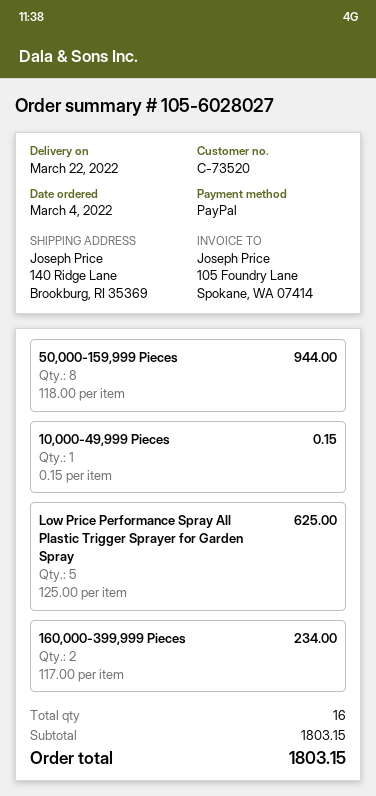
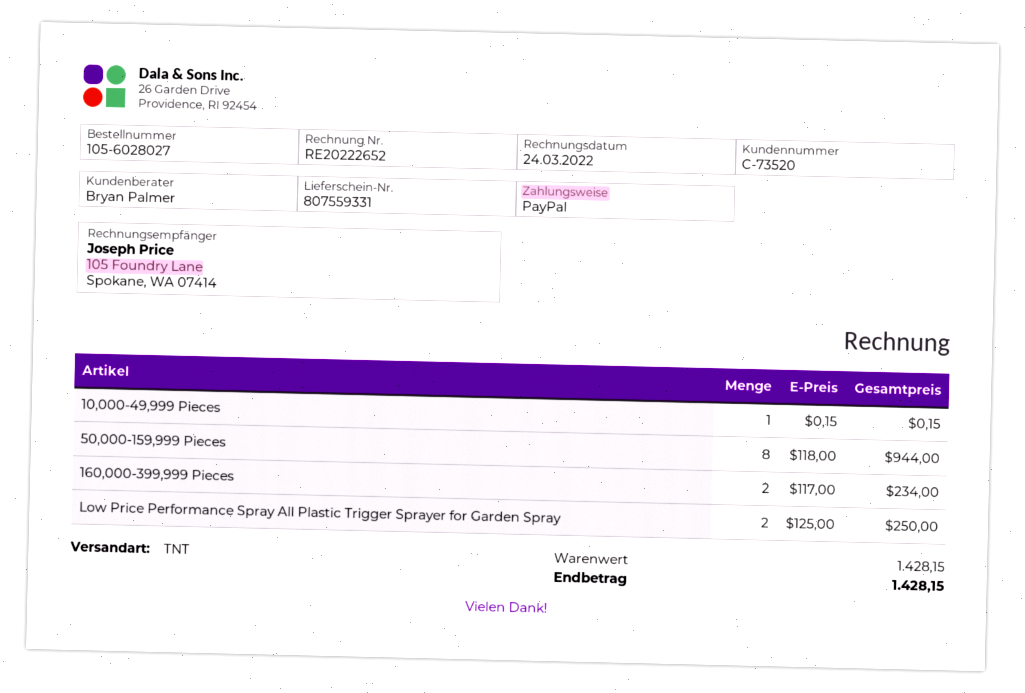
Low Price Performance Spray All Plastic Trigger Sprayer for Garden Spray: 5 x 125.00 = 625.00 -> 2 x 125.00 = 250.00
subtotal: 1803.15 -> 1428.15
total: 1803.15 -> 1428.15

